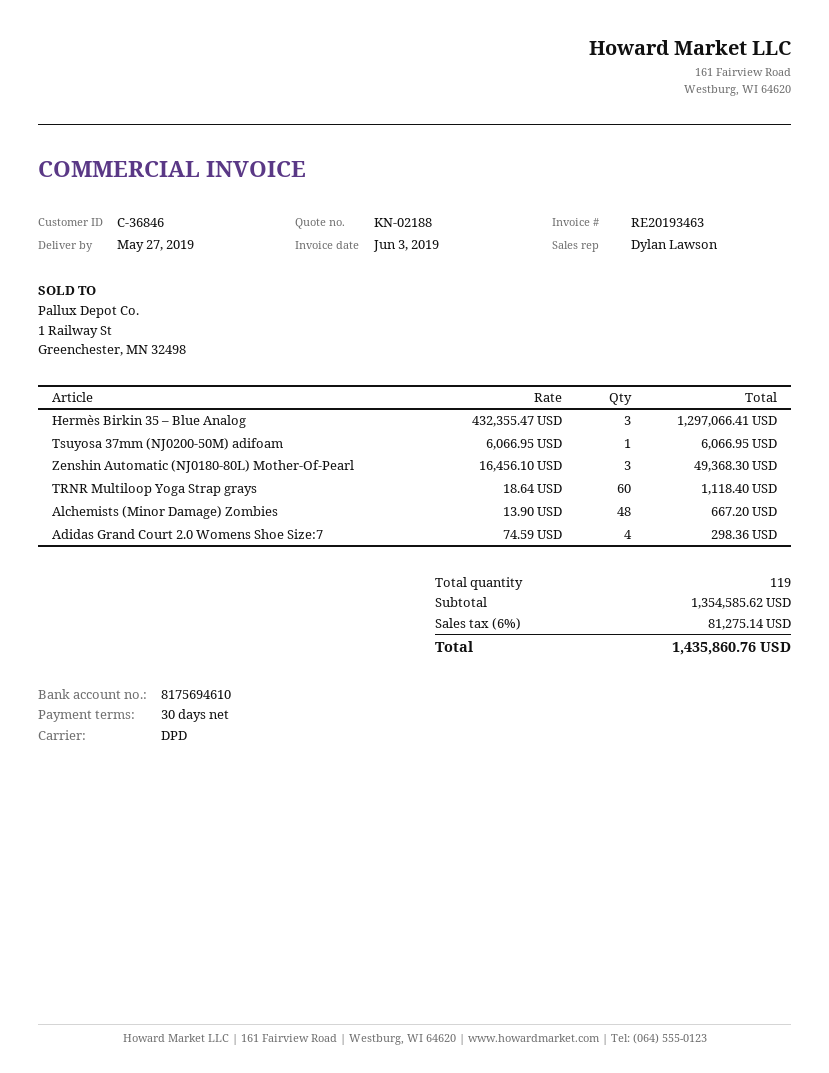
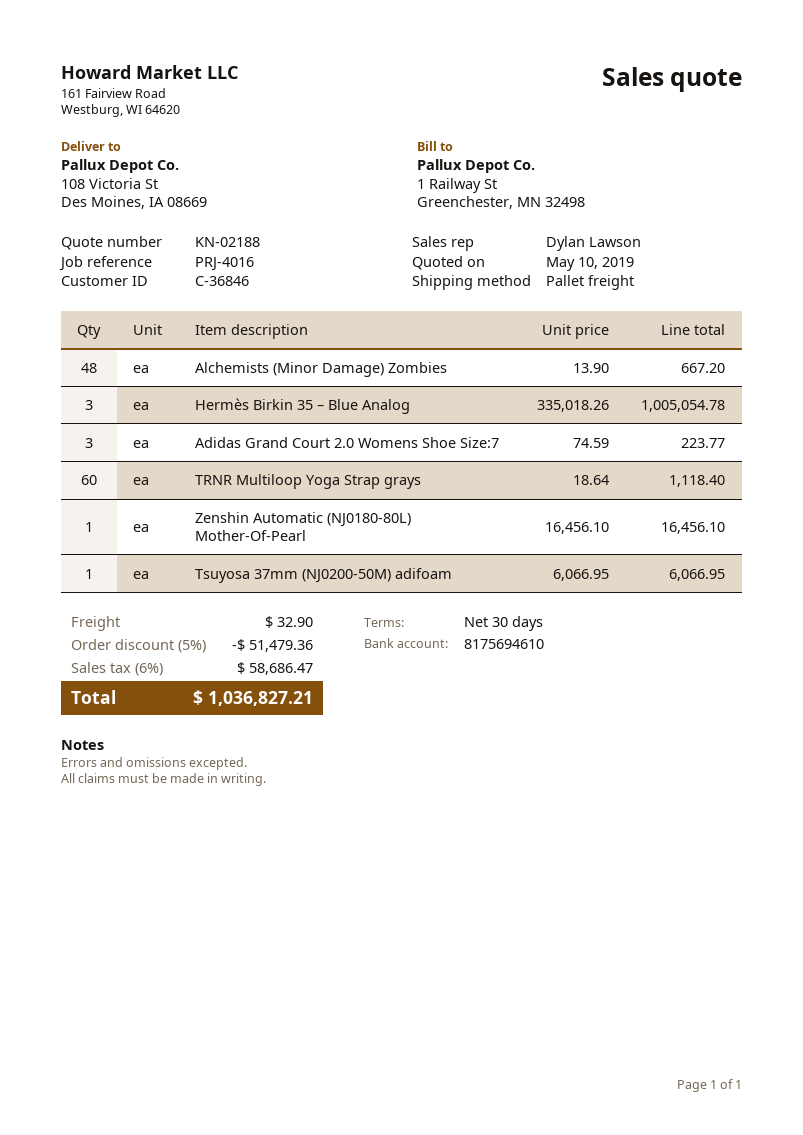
shipping method: DPD -> pallet freight
Hermès Birkin 35 – Blue Analog: 3 x 432355.47 = 1297066.41 -> 3 x 335018.26 = 1005054.78
Zenshin Automatic (NJ0180-80L) Mother-Of-Pearl: 3 x 16456.10 = 49368.30 -> 1 x 16456.10 = 16456.10
Adidas Grand Court 2.0 Womens Shoe Size:7: 4 x 74.59 = 298.36 -> 3 x 74.59 = 223.77
discount: none -> 5% = 51479.36
shipping: none -> 32.90
tax: 6% = 81275.14 -> 6% = 58686.47
total: 1435860.76 -> 1036827.21

